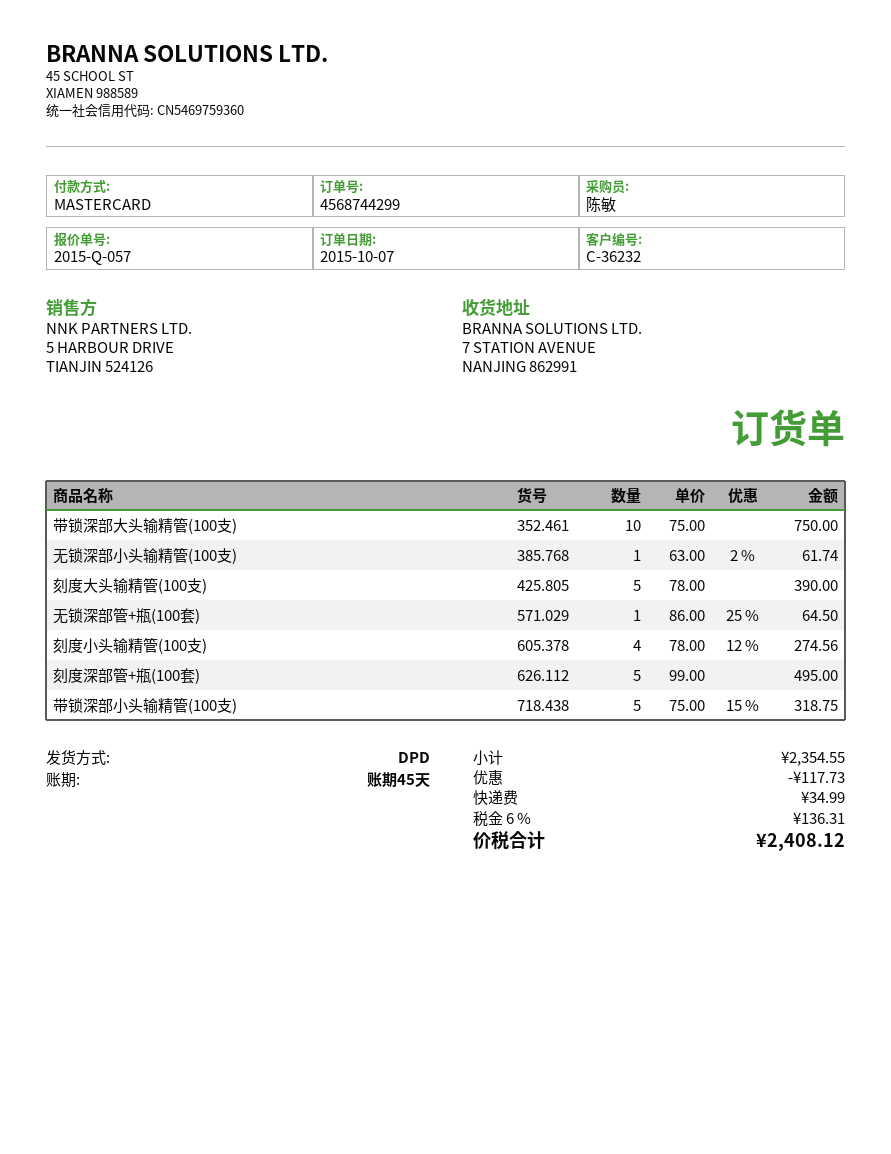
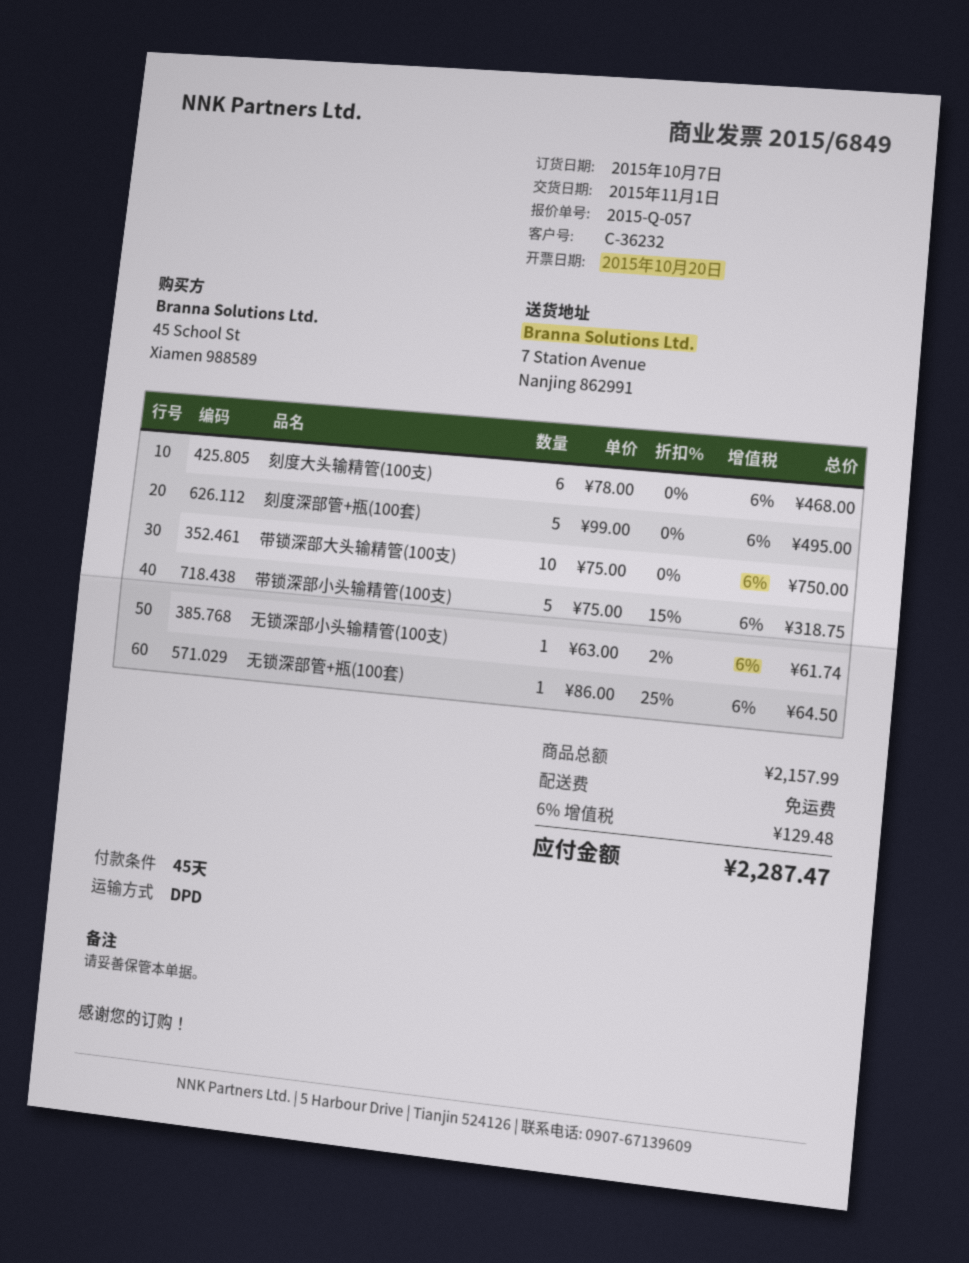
刻度大头输精管(100支): 5 x 78.00 = 390.00 -> 6 x 78.00 = 468.00
刻度小头输精管(100支): 4 x 78.00 - 12% = 274.56 -> none
subtotal: 2354.55 -> 2157.99
discount: 117.73 -> none
shipping: 34.99 -> 0.00
tax: 6% = 136.31 -> 6% = 129.48
total: 2408.12 -> 2287.47

